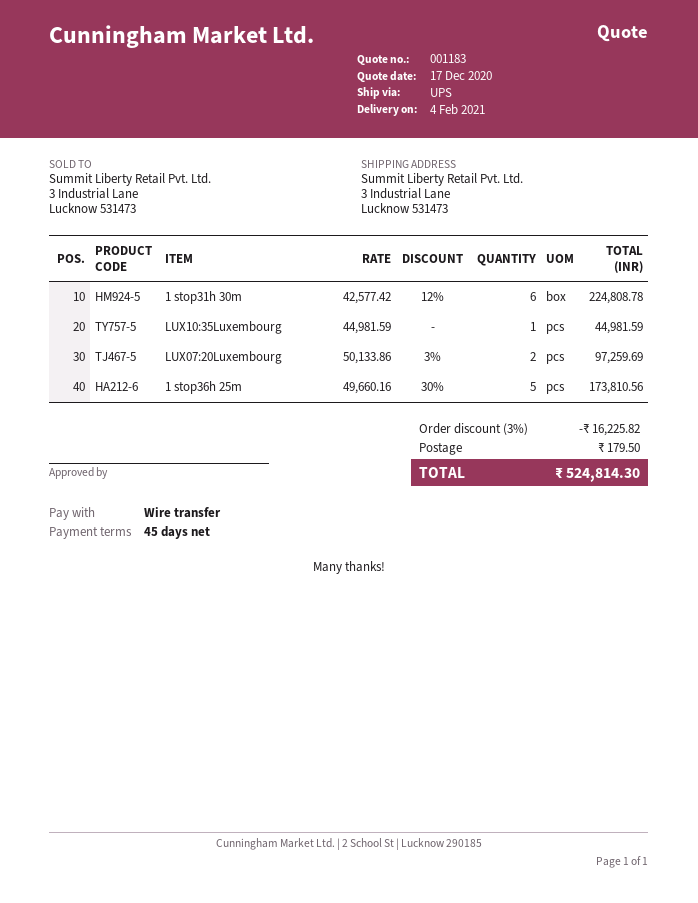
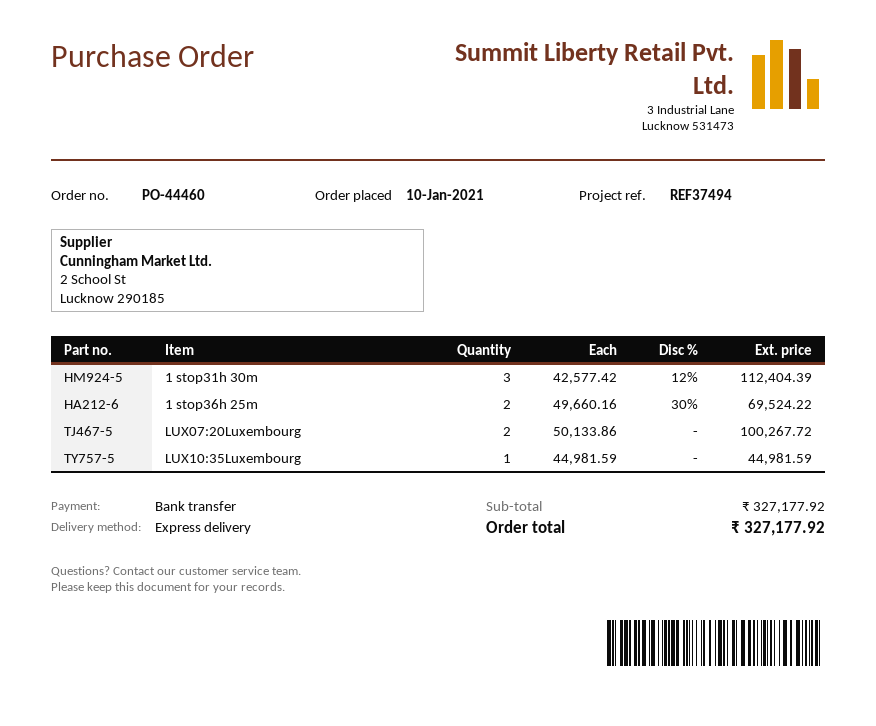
shipping method: UPS -> express
1 stop31h 30m: 6 x 42577.42 - 12% = 224808.78 -> 3 x 42577.42 - 12% = 112404.39
LUX07:20Luxembourg: 2 x 50133.86 - 3% = 97259.69 -> 2 x 50133.86 = 100267.72
1 stop36h 25m: 5 x 49660.16 - 30% = 173810.56 -> 2 x 49660.16 - 30% = 69524.22
discount: 3% = 16225.82 -> none
shipping: 179.50 -> none
total: 524814.30 -> 327177.92

